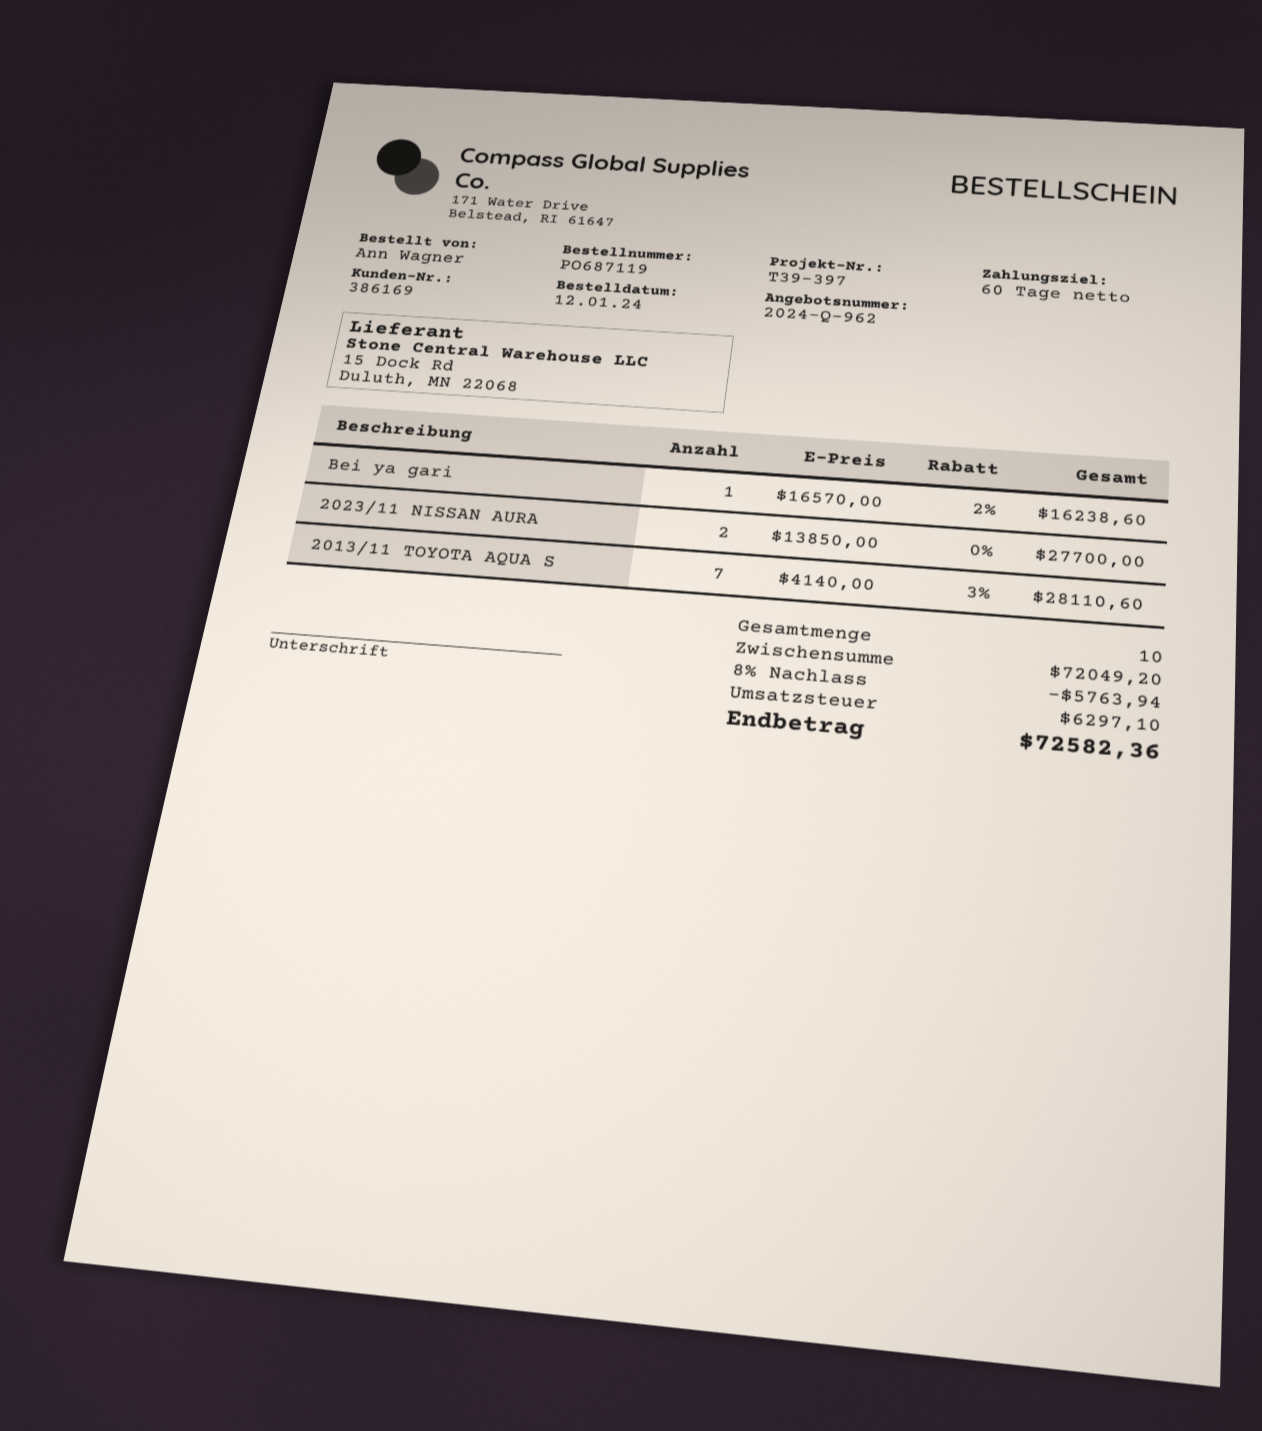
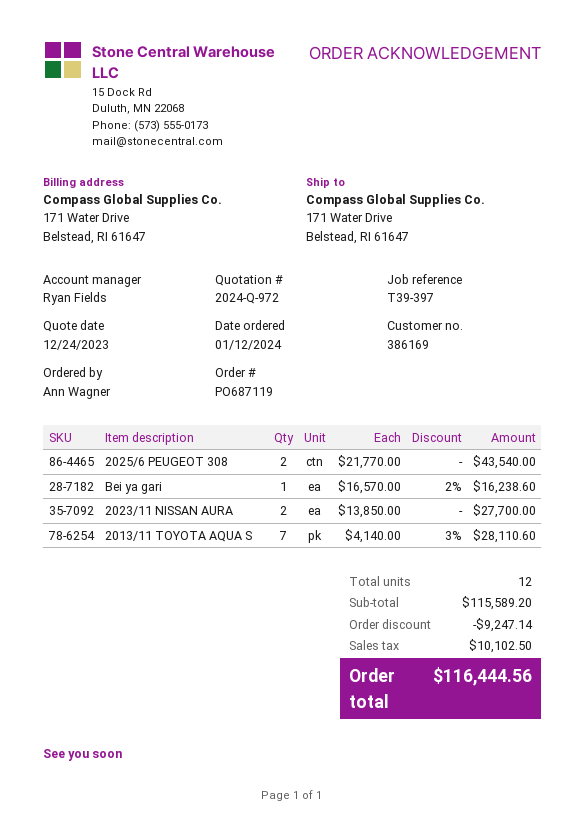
quote number: 2024-Q-962 -> 2024-Q-972
2025/6 PEUGEOT 308: none -> 2 x 21770.00 = 43540.00
total quantity: 10 -> 12
subtotal: 72049.20 -> 115589.20
discount: 5763.94 -> 9247.14
tax: 6297.10 -> 10102.50
total: 72582.36 -> 116444.56

